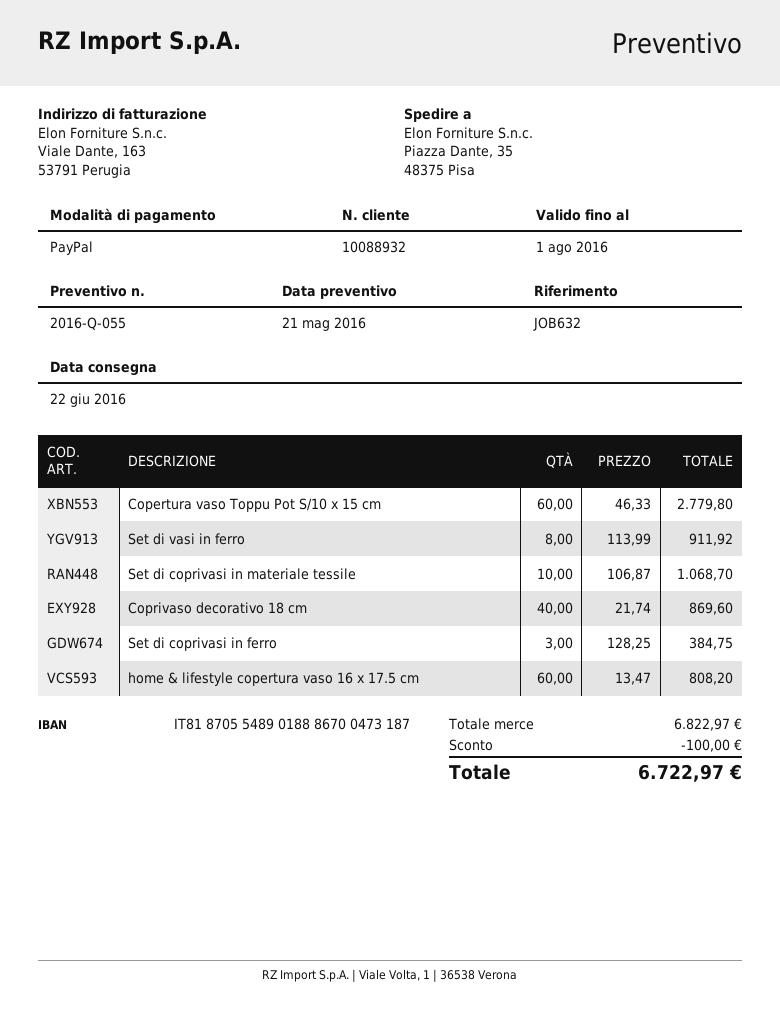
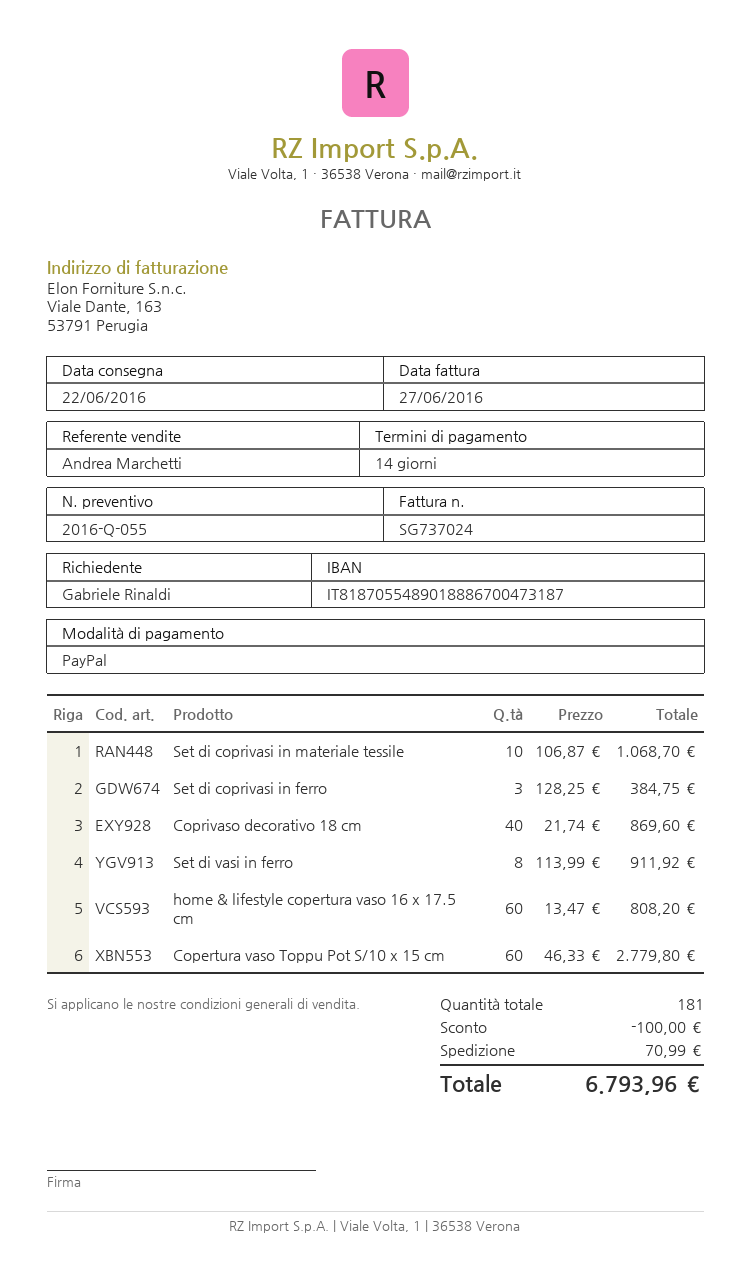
shipping: none -> 70.99
total: 6722.97 -> 6793.96

